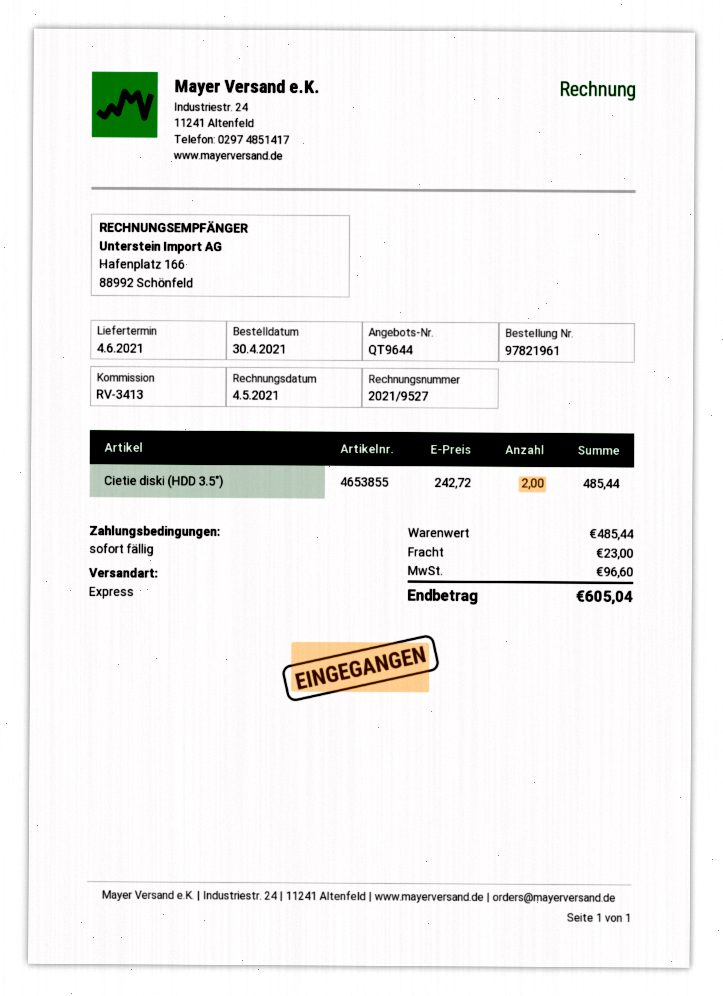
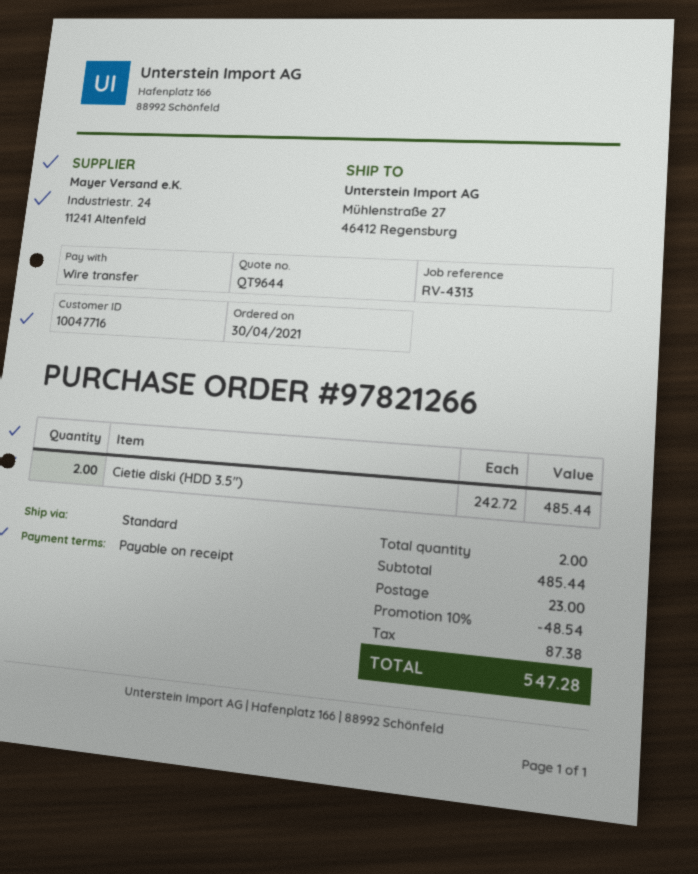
order number: 97821961 -> 97821266
reference: RV-3413 -> RV-4313
shipping method: express -> standard
discount: none -> 10% = 48.54
tax: 96.60 -> 87.38
total: 605.04 -> 547.28

